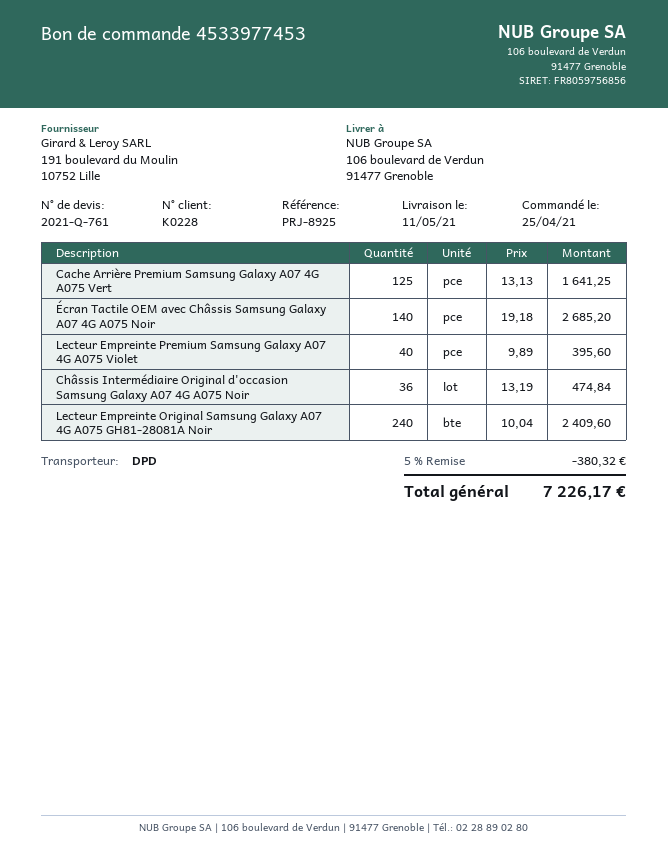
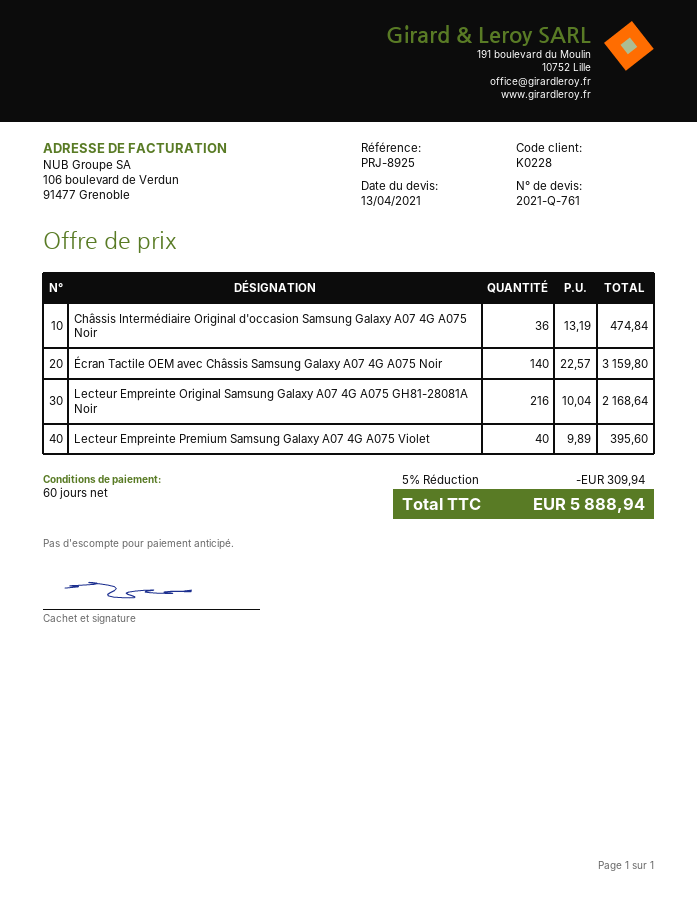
Cache Arrière Premium Samsung Galaxy A07 4G A075 Vert: 125 x 13.13 = 1641.25 -> none
Écran Tactile OEM avec Châssis Samsung Galaxy A07 4G A075 Noir: 140 x 19.18 = 2685.20 -> 140 x 22.57 = 3159.80
Lecteur Empreinte Original Samsung Galaxy A07 4G A075 GH81-28081A Noir: 240 x 10.04 = 2409.60 -> 216 x 10.04 = 2168.64
discount: 5% = 380.32 -> 5% = 309.94
total: 7226.17 -> 5888.94

